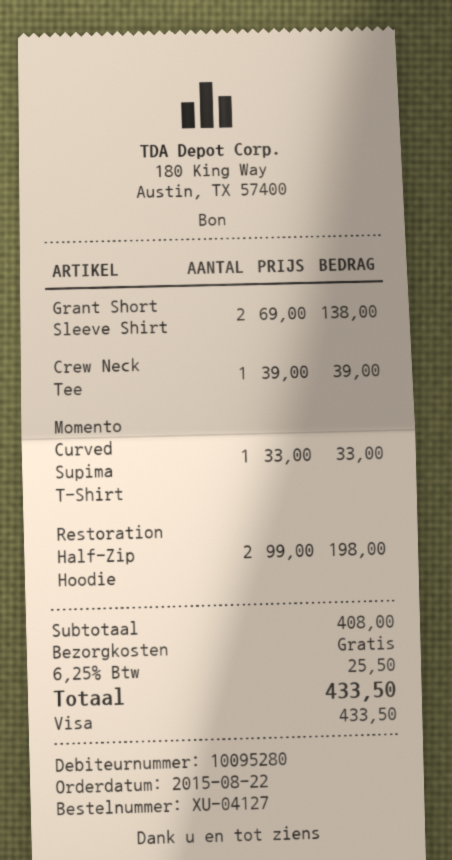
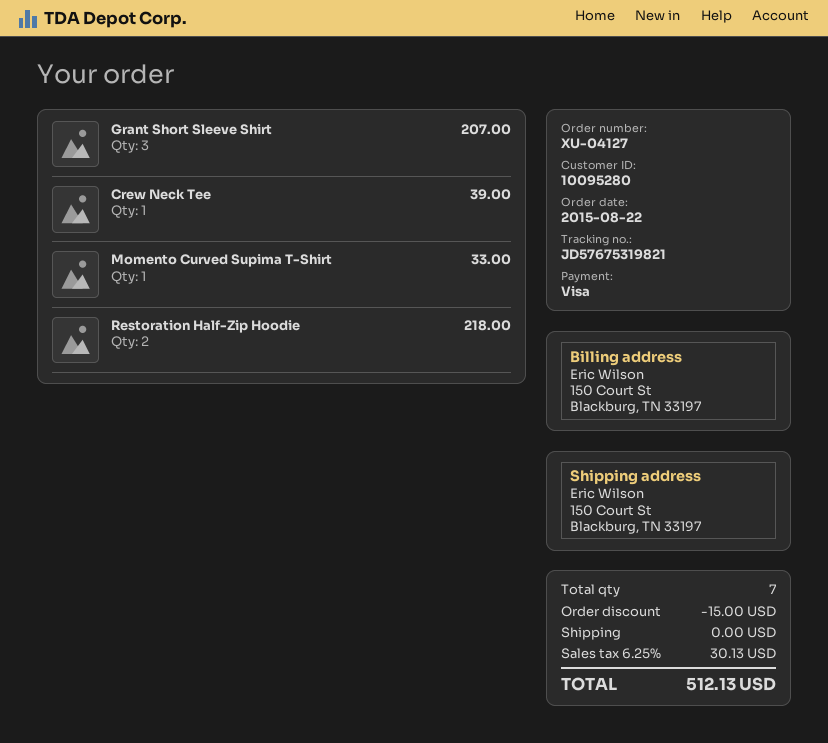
Grant Short Sleeve Shirt: 2 for 138.00 -> 3 for 207.00
Restoration Half-Zip Hoodie: 2 for 198.00 -> 2 for 218.00
discount: none -> 15.00
tax: 6.25% = 25.50 -> 6.25% = 30.13
total: 433.50 -> 512.13

